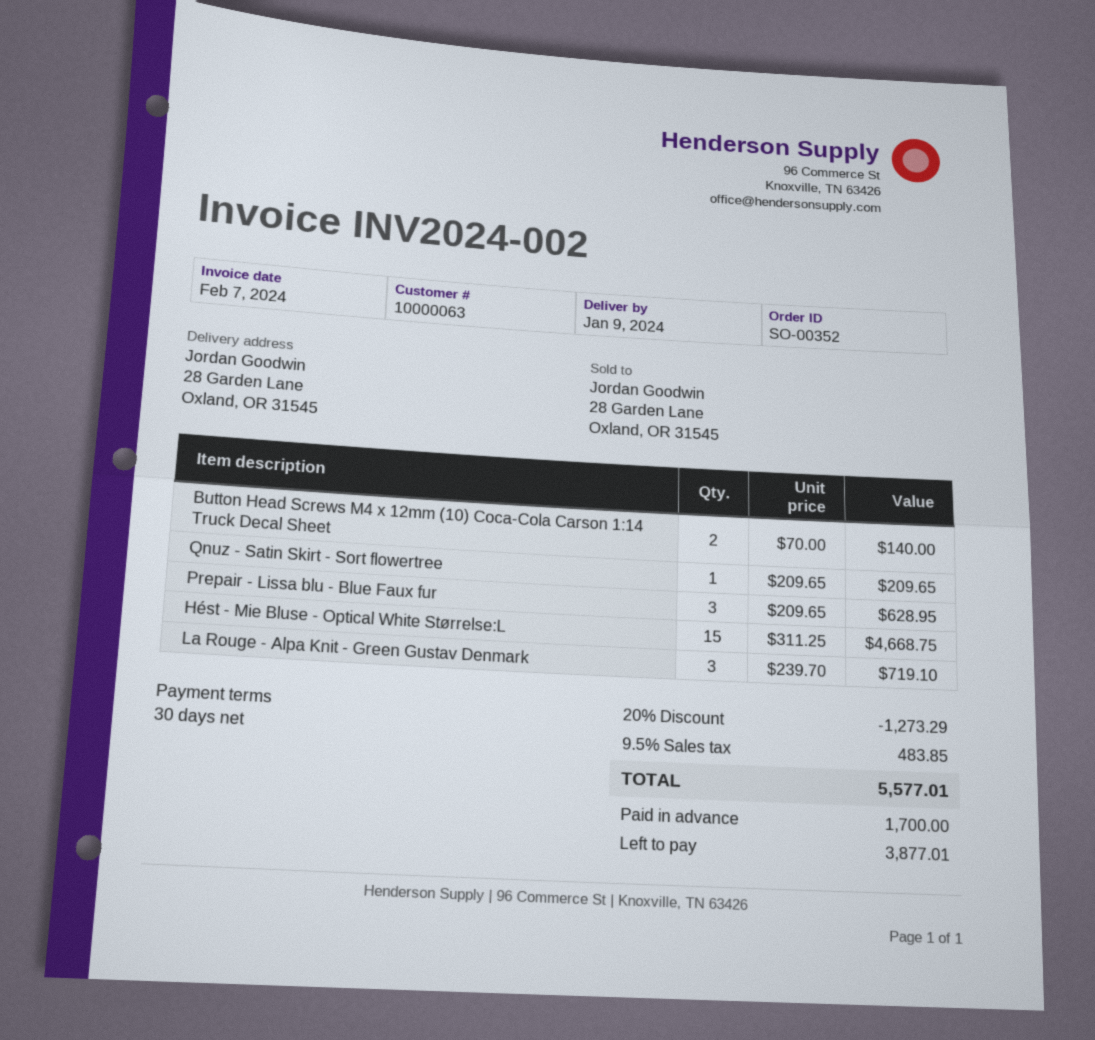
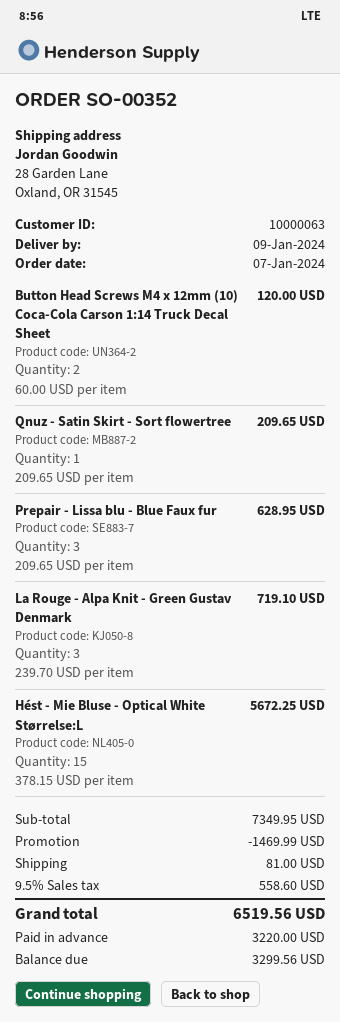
Button Head Screws M4 x 12mm (10) Coca-Cola Carson 1:14 Truck Decal Sheet: 2 x 70.00 = 140.00 -> 2 x 60.00 = 120.00
Hést - Mie Bluse - Optical White Størrelse:L: 15 x 311.25 = 4668.75 -> 15 x 378.15 = 5672.25
discount: 1273.29 -> 1469.99
shipping: none -> 81.00
tax: 9.5% = 483.85 -> 9.5% = 558.60
total: 5577.01 -> 6519.56
deposit: 1700.00 -> 3220.00
balance: 3877.01 -> 3299.56

